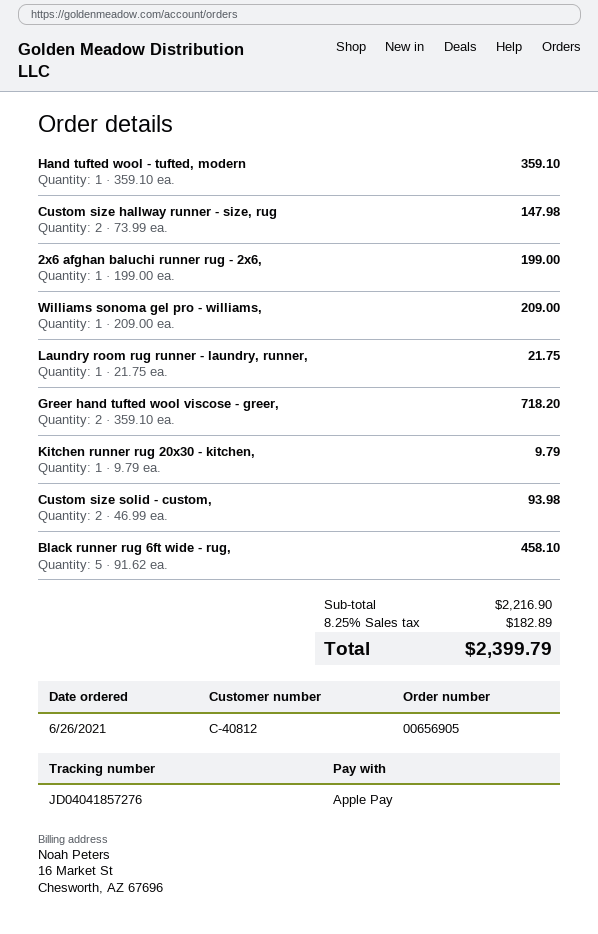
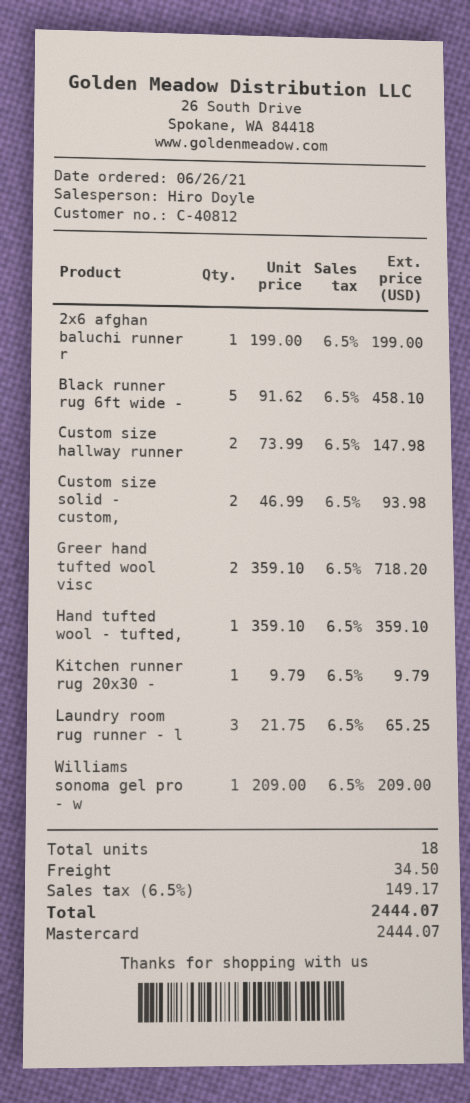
payment method: Apple Pay -> Mastercard
Laundry room rug runner - laundry, runner,: 1 x 21.75 = 21.75 -> 3 x 21.75 = 65.25
shipping: none -> 34.50
tax: 8.25% = 182.89 -> 6.5% = 149.17
total: 2399.79 -> 2444.07

